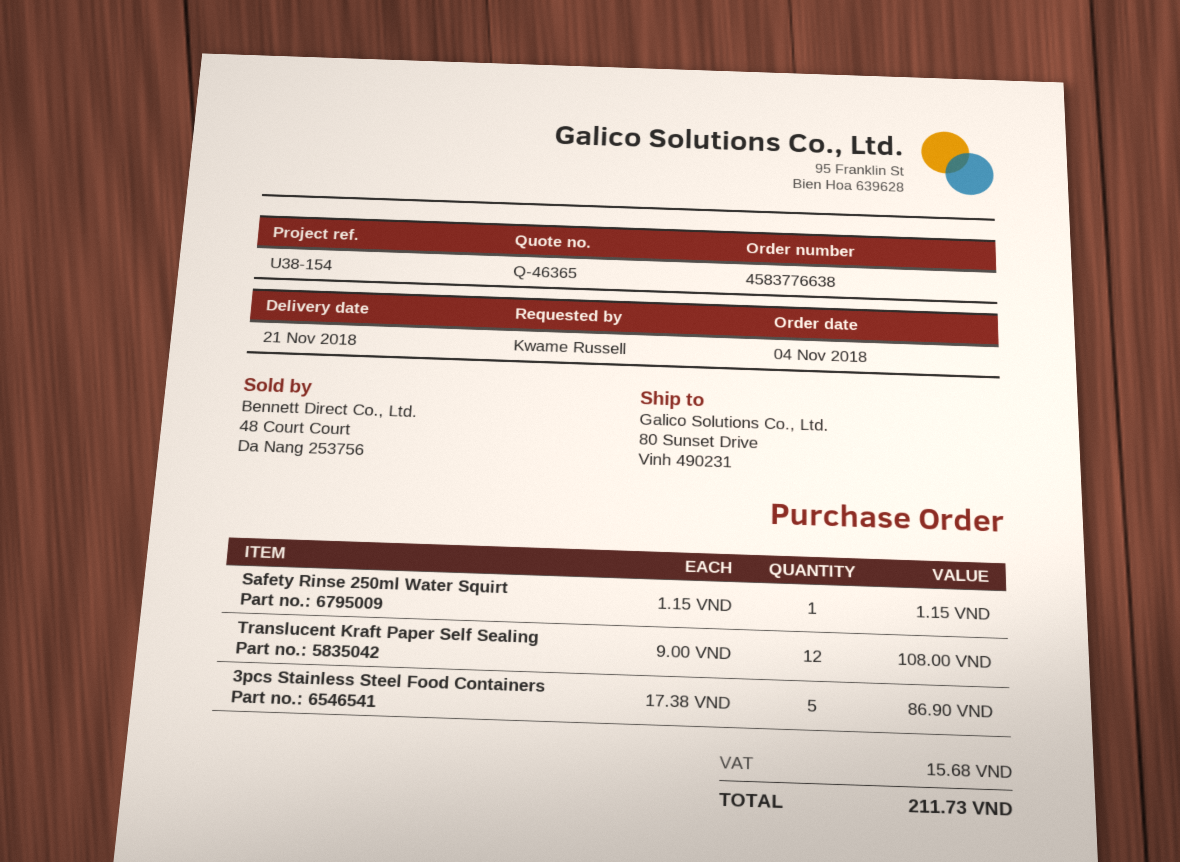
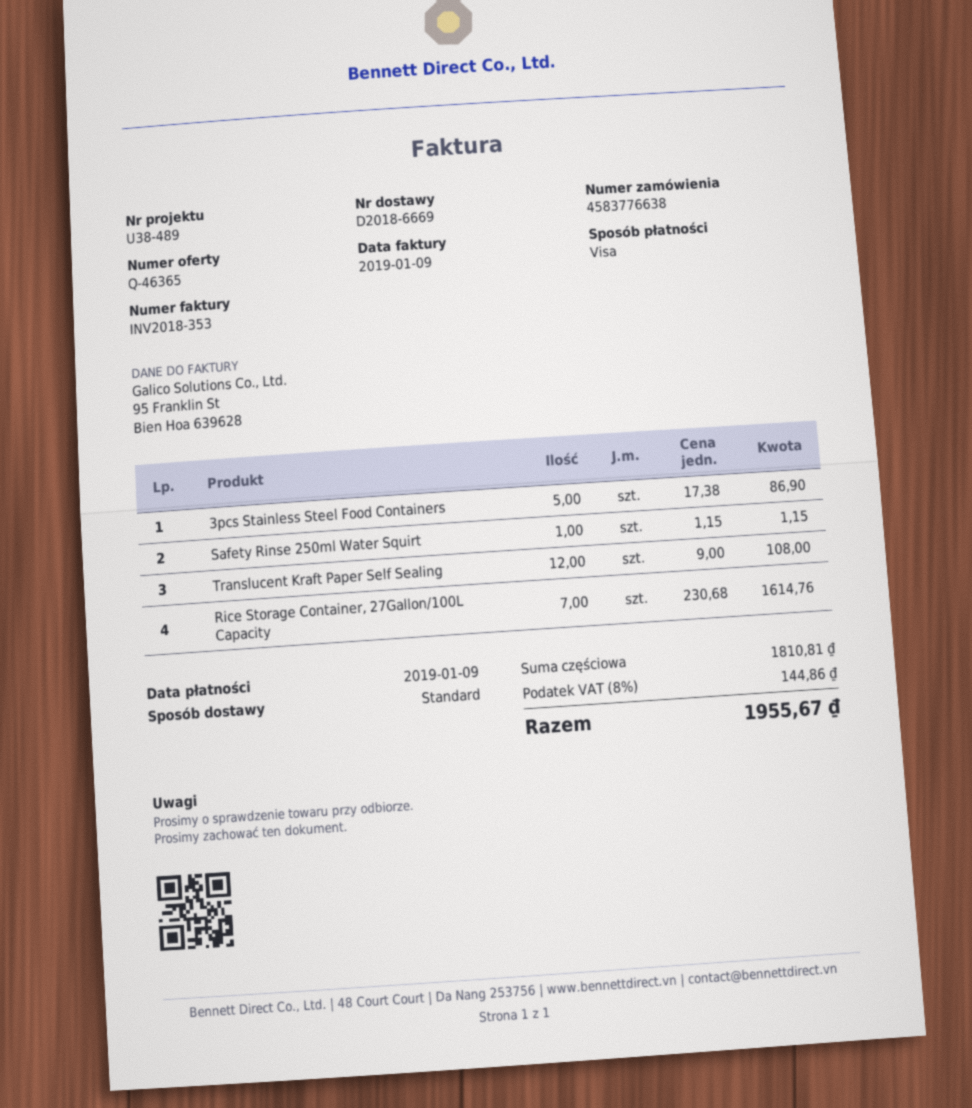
reference: U38-154 -> U38-489
Rice Storage Container, 27Gallon/100L Capacity: none -> 7 x 230.68 = 1614.76
tax: 15.68 -> 144.86
total: 211.73 -> 1955.67

